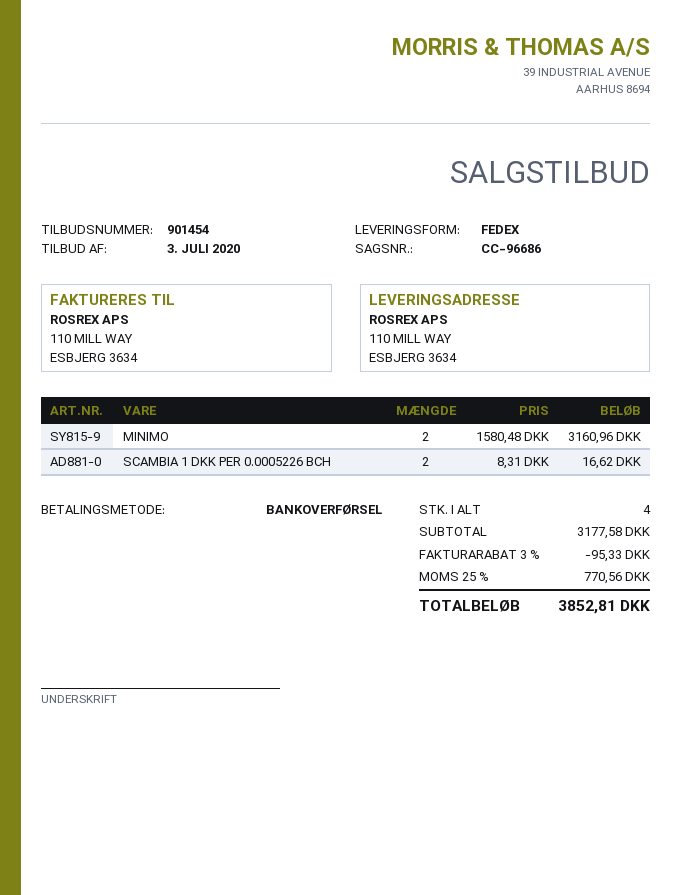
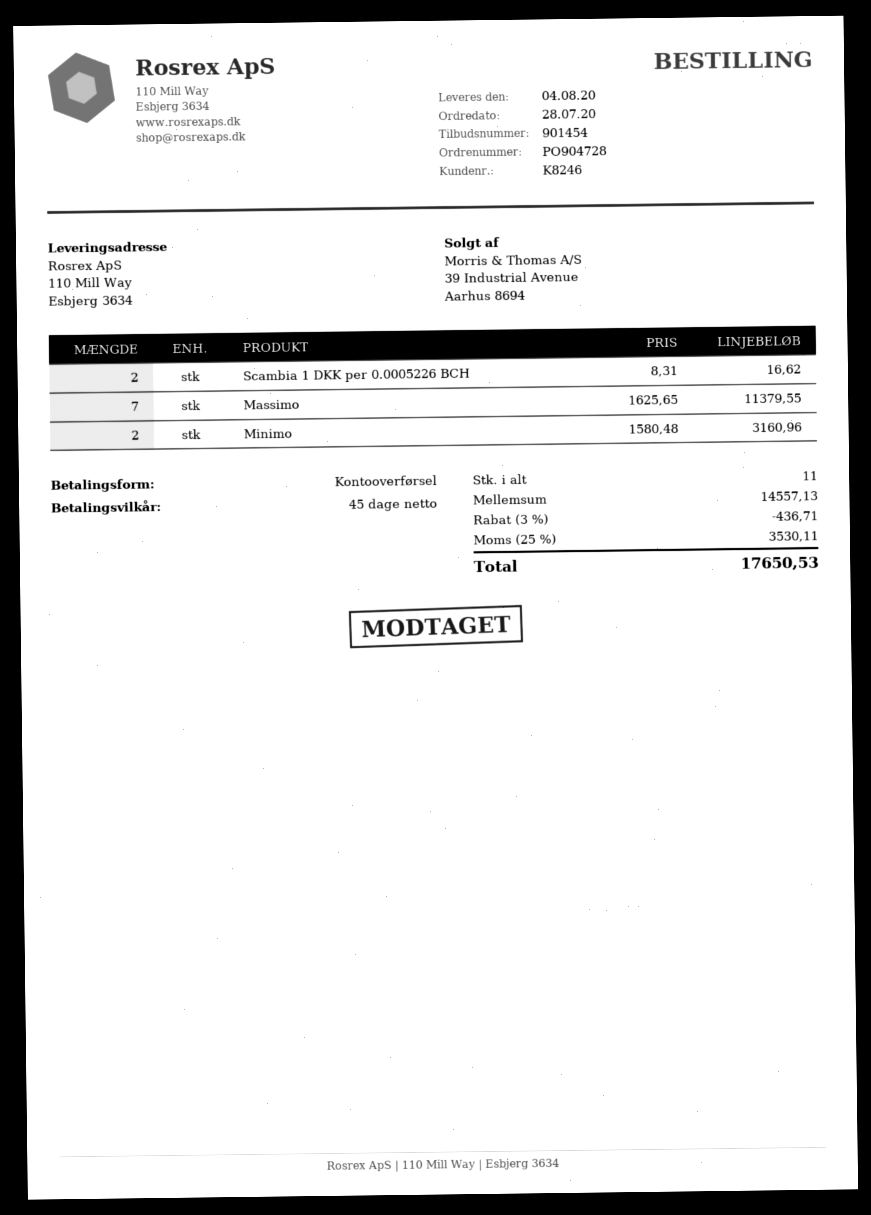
Massimo: none -> 7 x 1625.65 = 11379.55
total quantity: 4 -> 11
subtotal: 3177.58 -> 14557.13
discount: 3% = 95.33 -> 3% = 436.71
tax: 25% = 770.56 -> 25% = 3530.11
total: 3852.81 -> 17650.53

